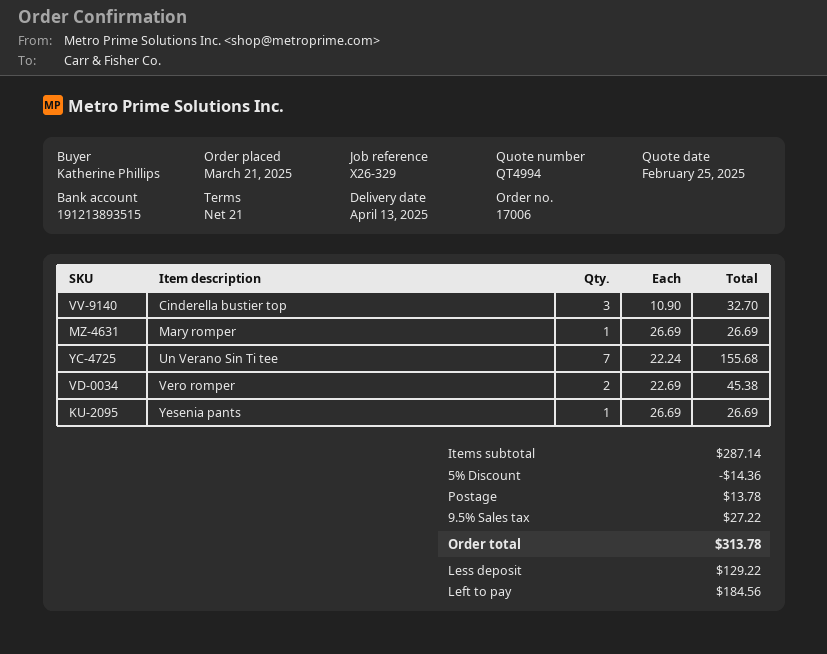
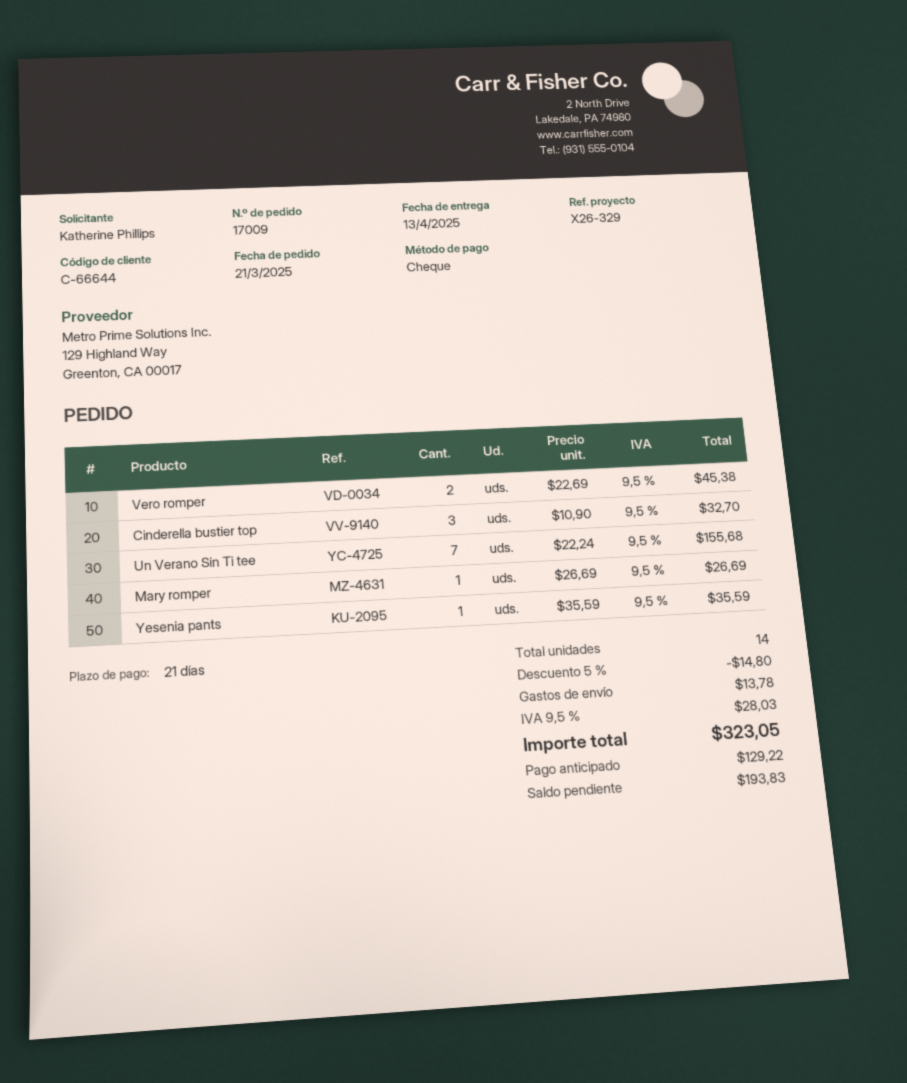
order number: 17006 -> 17009
Yesenia pants: 1 x 26.69 = 26.69 -> 1 x 35.59 = 35.59
discount: 5% = 14.36 -> 5% = 14.80
tax: 9.5% = 27.22 -> 9.5% = 28.03
total: 313.78 -> 323.05
balance: 184.56 -> 193.83

